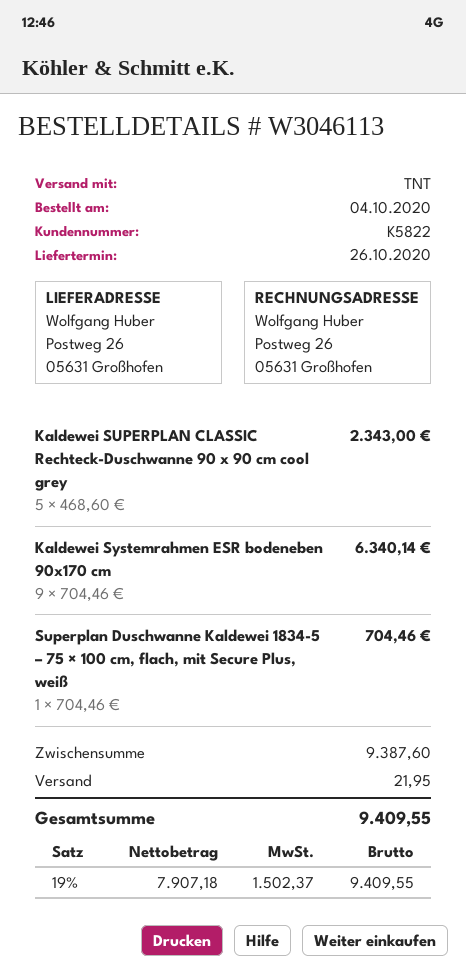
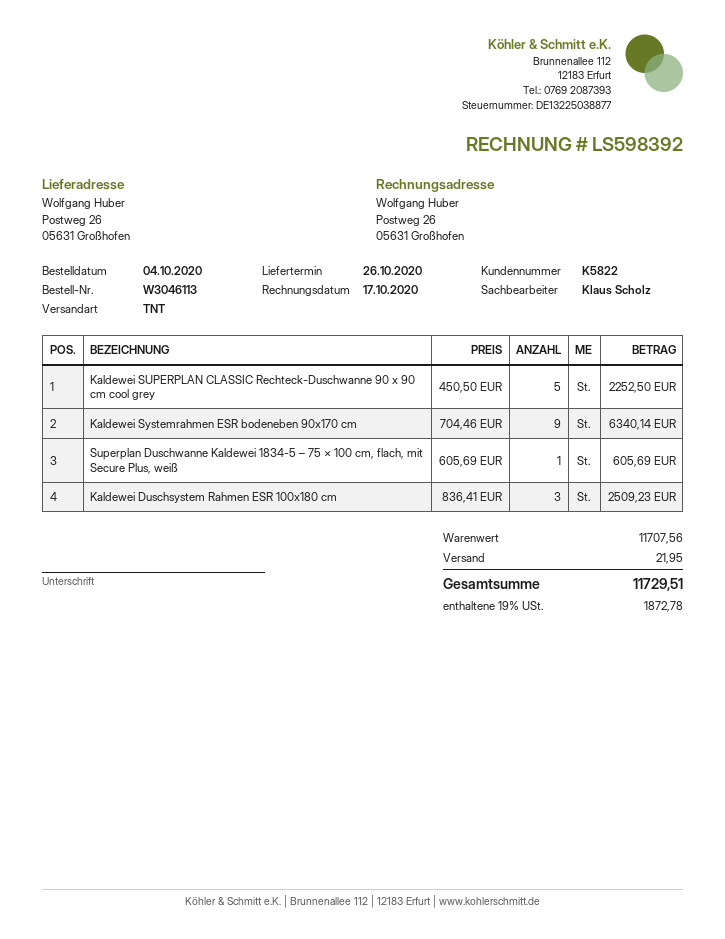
Kaldewei SUPERPLAN CLASSIC Rechteck-Duschwanne 90 x 90 cm cool grey: 5 x 468.60 = 2343.00 -> 5 x 450.50 = 2252.50
Superplan Duschwanne Kaldewei 1834-5 – 75 × 100 cm, flach, mit Secure Plus, weiß: 1 x 704.46 = 704.46 -> 1 x 605.69 = 605.69
Kaldewei Duschsystem Rahmen ESR 100x180 cm: none -> 3 x 836.41 = 2509.23
subtotal: 9387.60 -> 11707.56
tax: 19% = 1502.37 -> 19% = 1872.78
total: 9409.55 -> 11729.51

